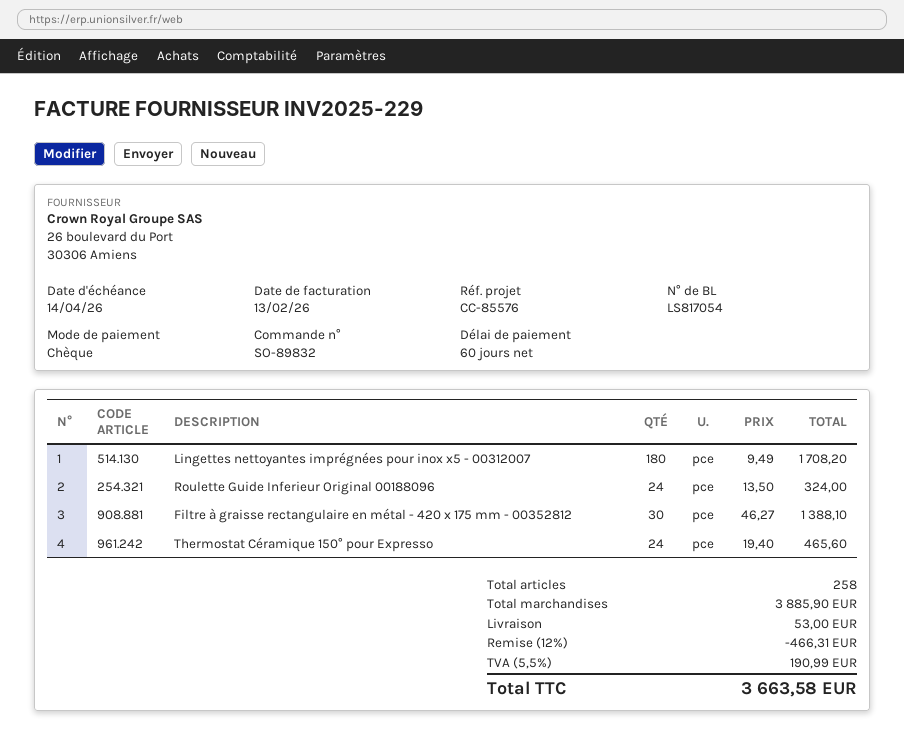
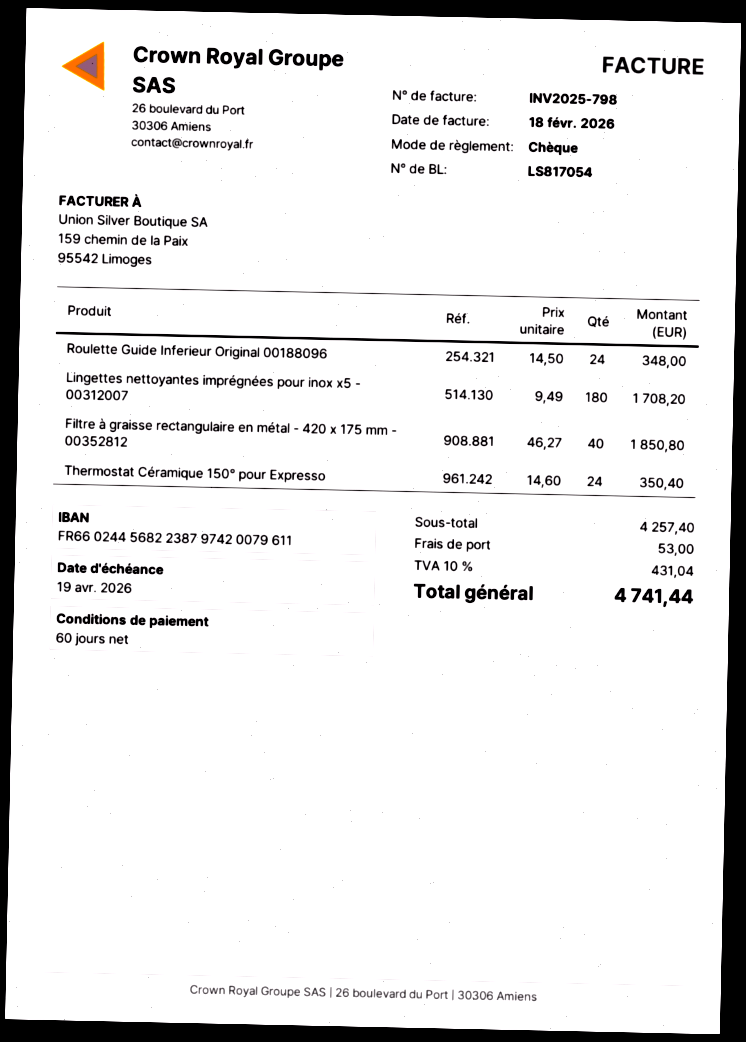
invoice number: INV2025-229 -> INV2025-798
invoice date: 2026-02-13 -> 2026-02-18
due date: 2026-04-14 -> 2026-04-19
Roulette Guide Inferieur Original 00188096: 24 x 13.50 = 324.00 -> 24 x 14.50 = 348.00
Filtre à graisse rectangulaire en métal - 420 x 175 mm - 00352812: 30 x 46.27 = 1388.10 -> 40 x 46.27 = 1850.80
Thermostat Céramique 150° pour Expresso: 24 x 19.40 = 465.60 -> 24 x 14.60 = 350.40
subtotal: 3885.90 -> 4257.40
discount: 12% = 466.31 -> none
tax: 5.5% = 190.99 -> 10% = 431.04
total: 3663.58 -> 4741.44

